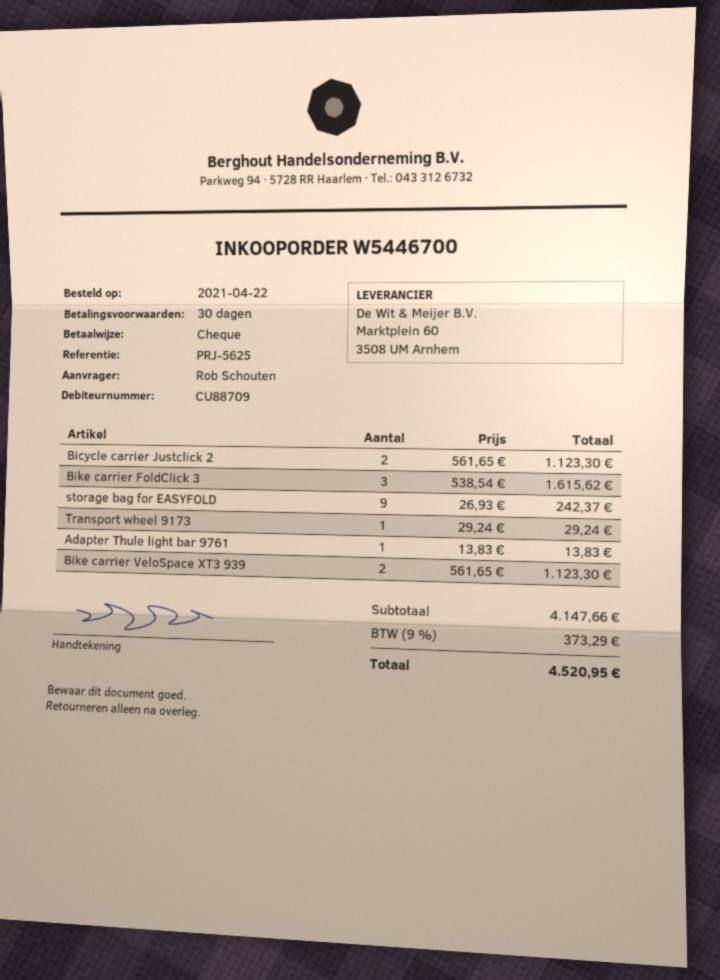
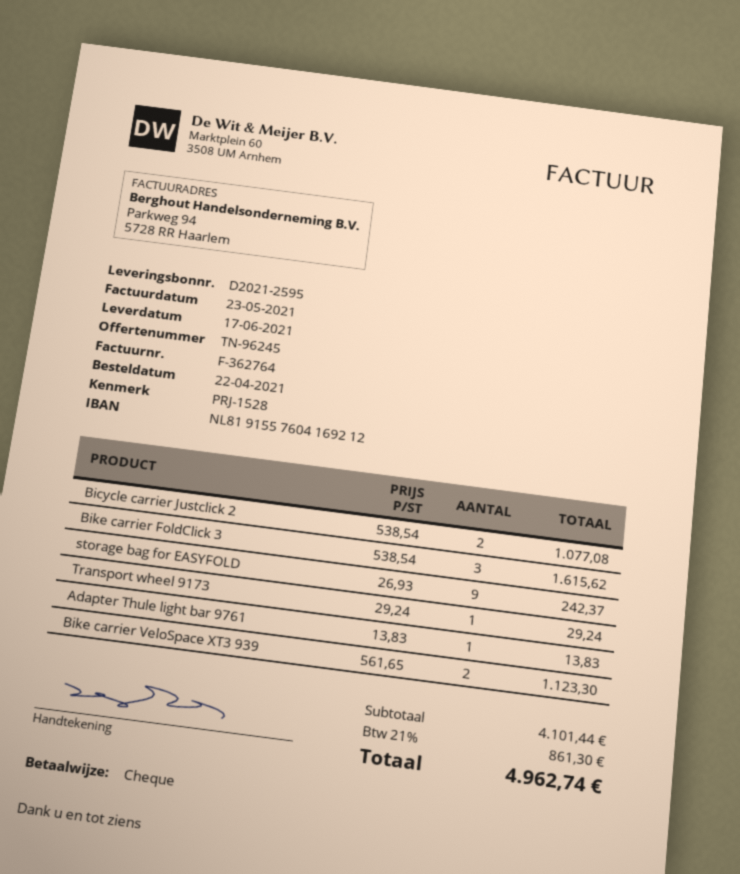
reference: PRJ-5625 -> PRJ-1528
Bicycle carrier Justclick 2: 2 x 561.65 = 1123.30 -> 2 x 538.54 = 1077.08
subtotal: 4147.66 -> 4101.44
tax: 9% = 373.29 -> 21% = 861.30
total: 4520.95 -> 4962.74

